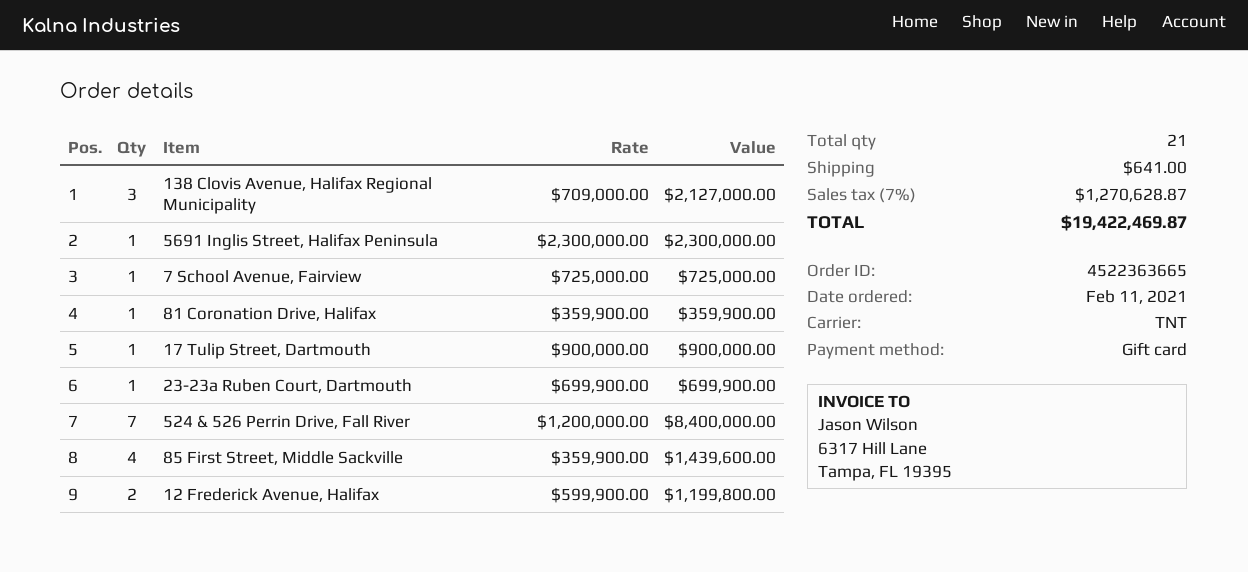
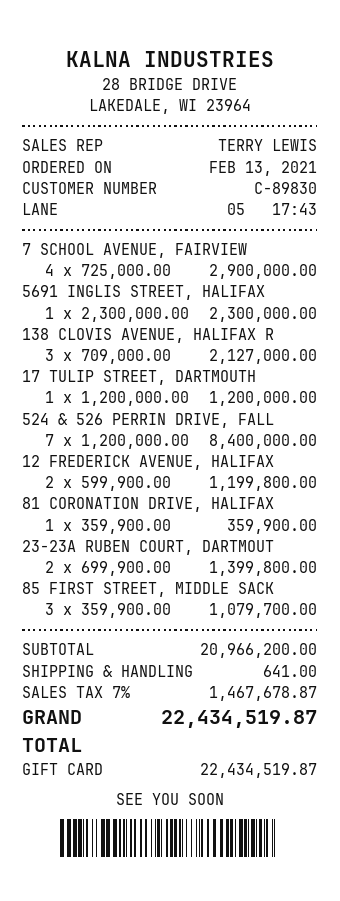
order date: 2021-02-11 -> 2021-02-13
7 School Avenue, Fairview: 1 x 725000.00 = 725000.00 -> 4 x 725000.00 = 2900000.00
17 Tulip Street, Dartmouth: 1 x 900000.00 = 900000.00 -> 1 x 1200000.00 = 1200000.00
23-23a Ruben Court, Dartmouth: 1 x 699900.00 = 699900.00 -> 2 x 699900.00 = 1399800.00
85 First Street, Middle Sackville: 4 x 359900.00 = 1439600.00 -> 3 x 359900.00 = 1079700.00
tax: 7% = 1270628.87 -> 7% = 1467678.87
total: 19422469.87 -> 22434519.87

